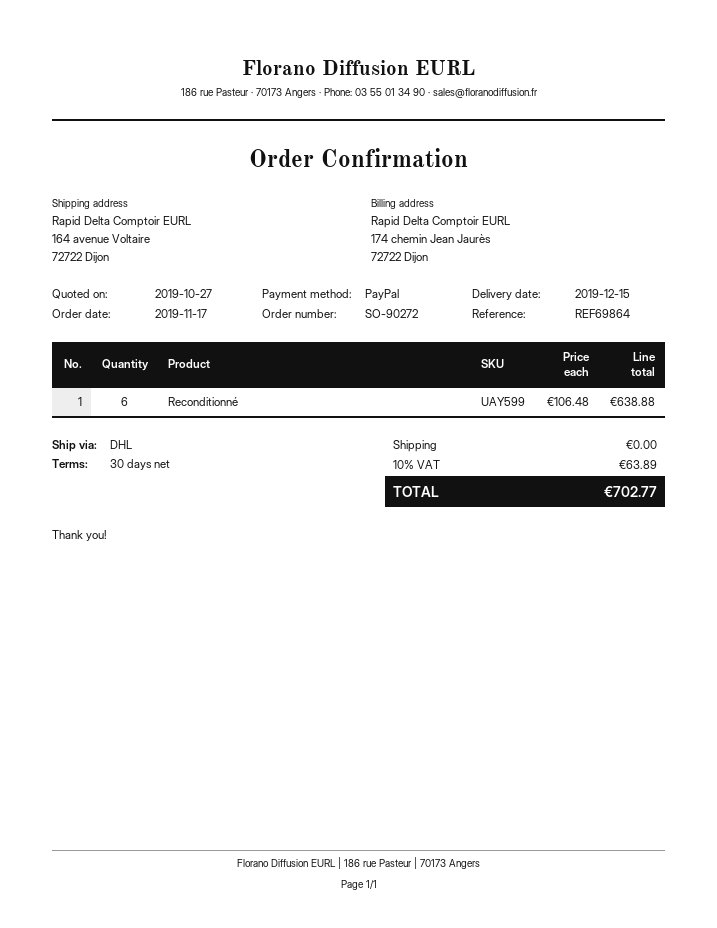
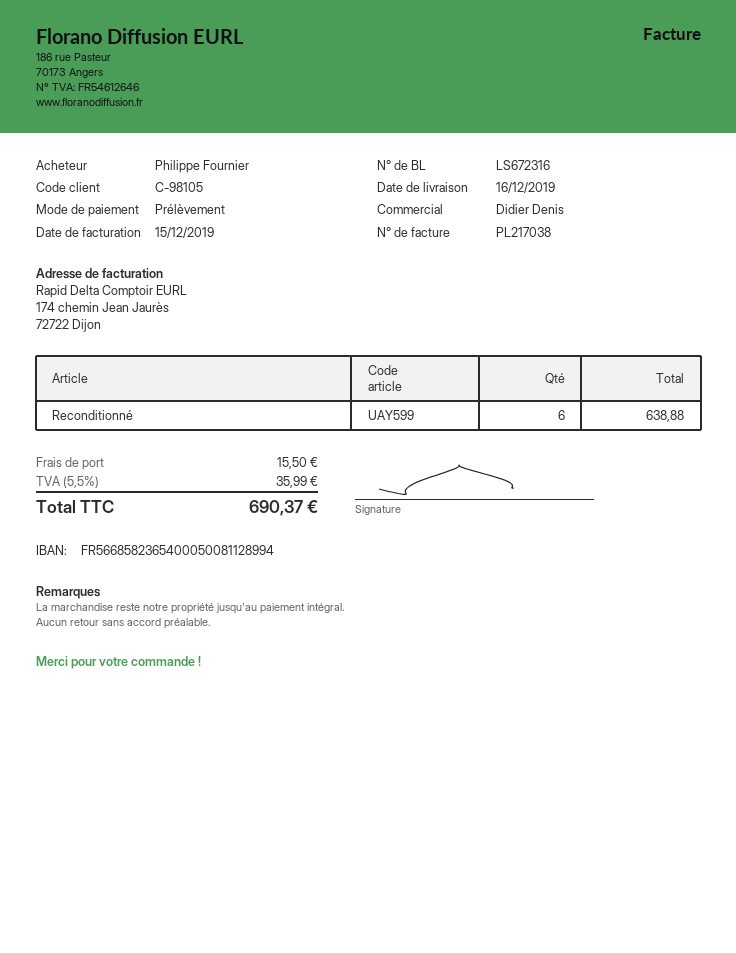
delivery date: 2019-12-15 -> 2019-12-16
payment method: PayPal -> direct debit
shipping: 0.00 -> 15.50
tax: 10% = 63.89 -> 5.5% = 35.99
total: 702.77 -> 690.37

